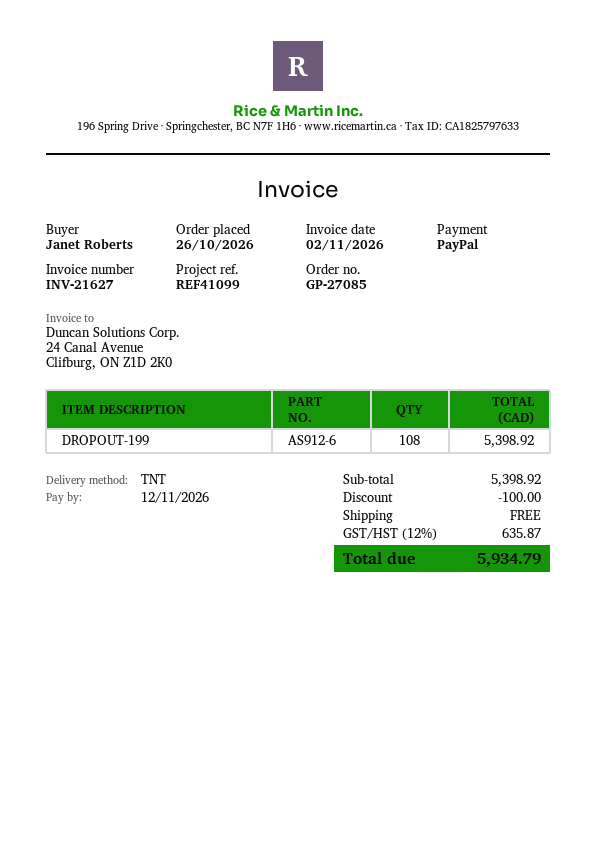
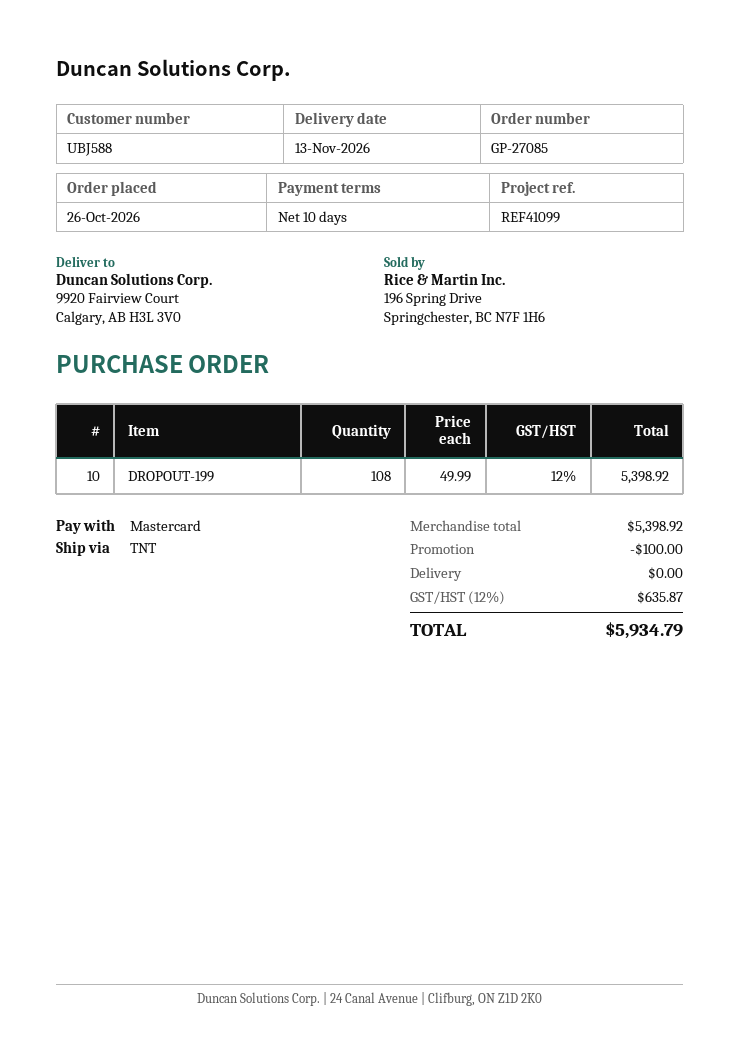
payment method: PayPal -> Mastercard

